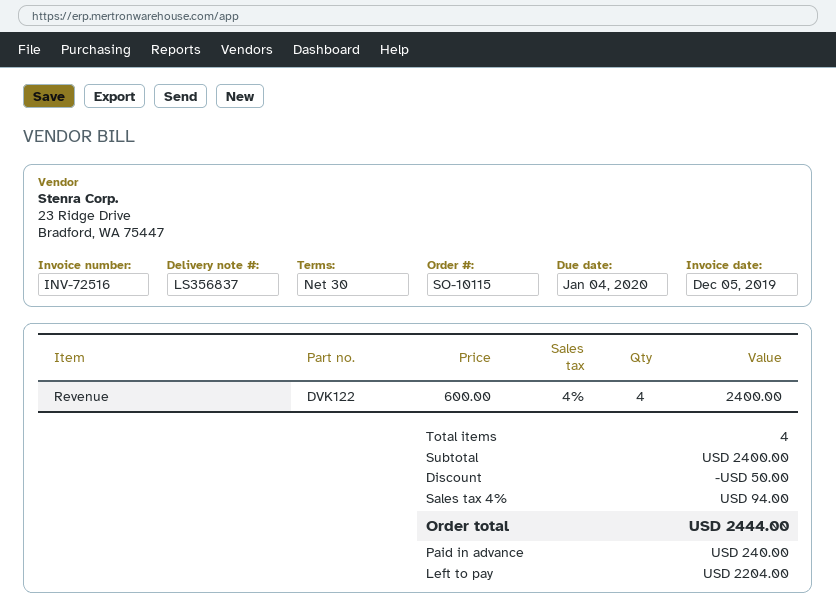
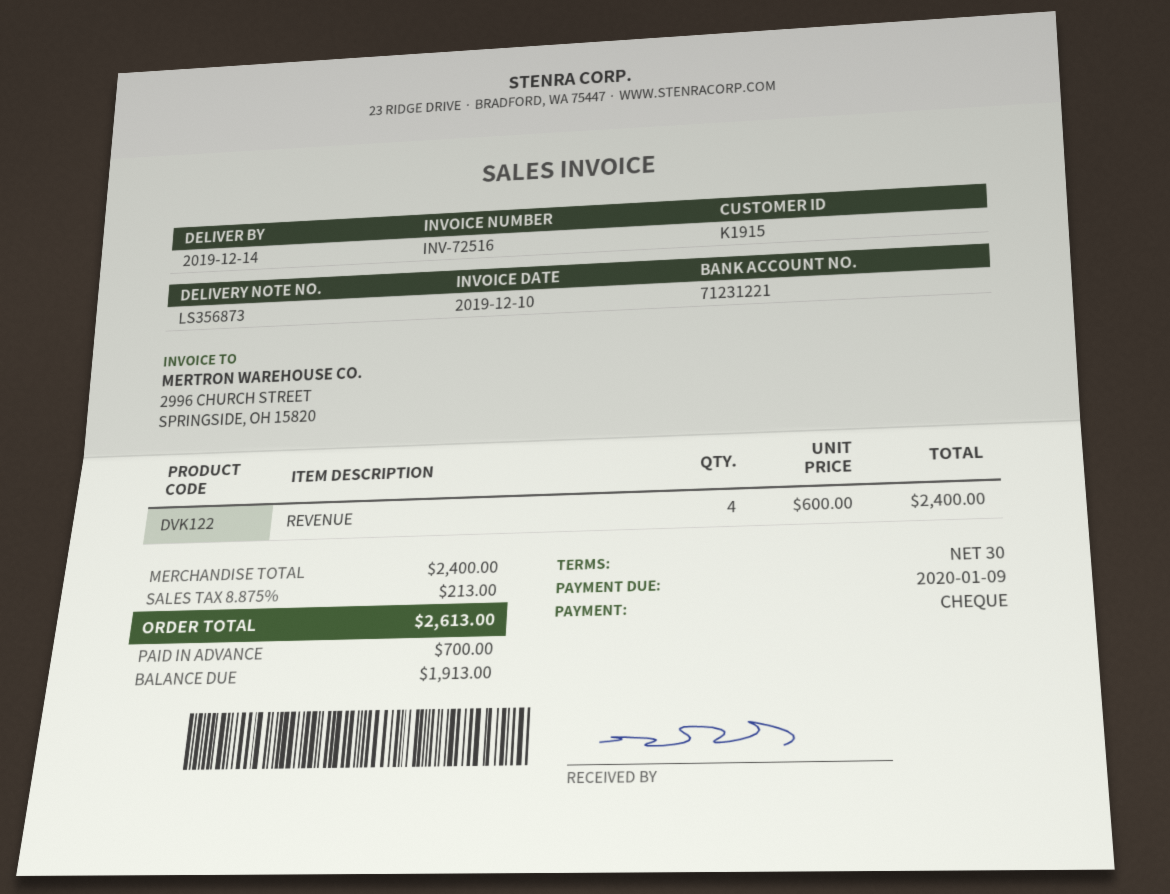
delivery note number: LS356837 -> LS356873
invoice date: 2019-12-05 -> 2019-12-10
due date: 2020-01-04 -> 2020-01-09
discount: 50.00 -> none
tax: 4% = 94.00 -> 8.875% = 213.00
total: 2444.00 -> 2613.00
deposit: 240.00 -> 700.00
balance: 2204.00 -> 1913.00

